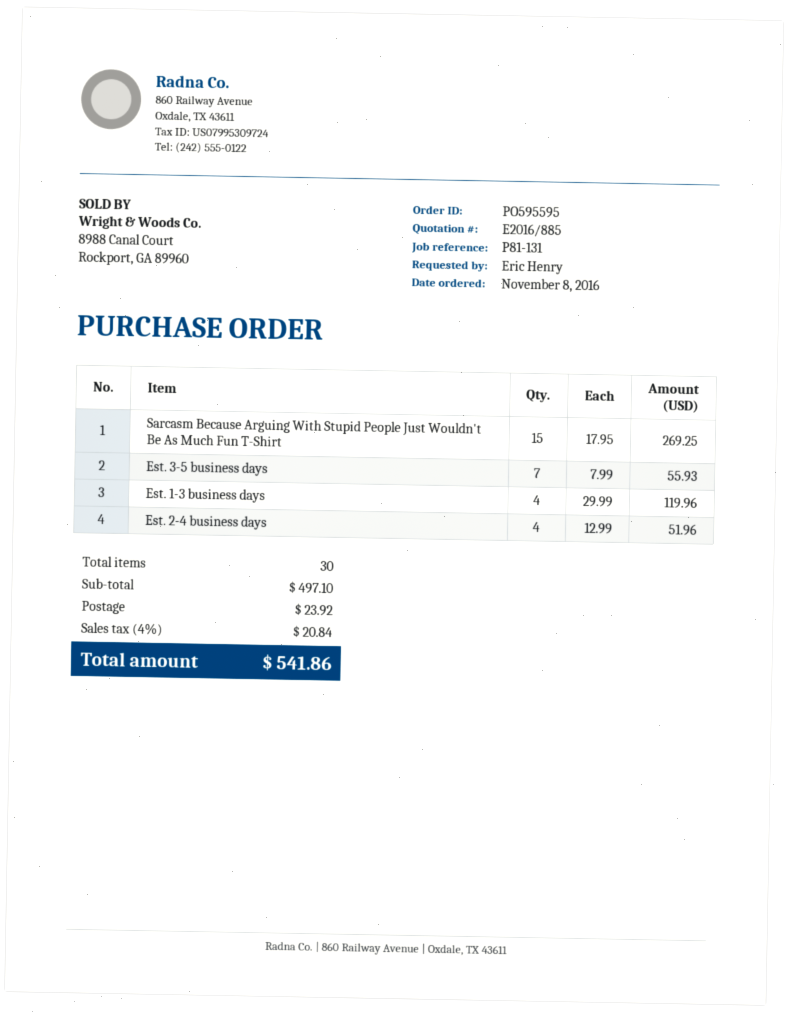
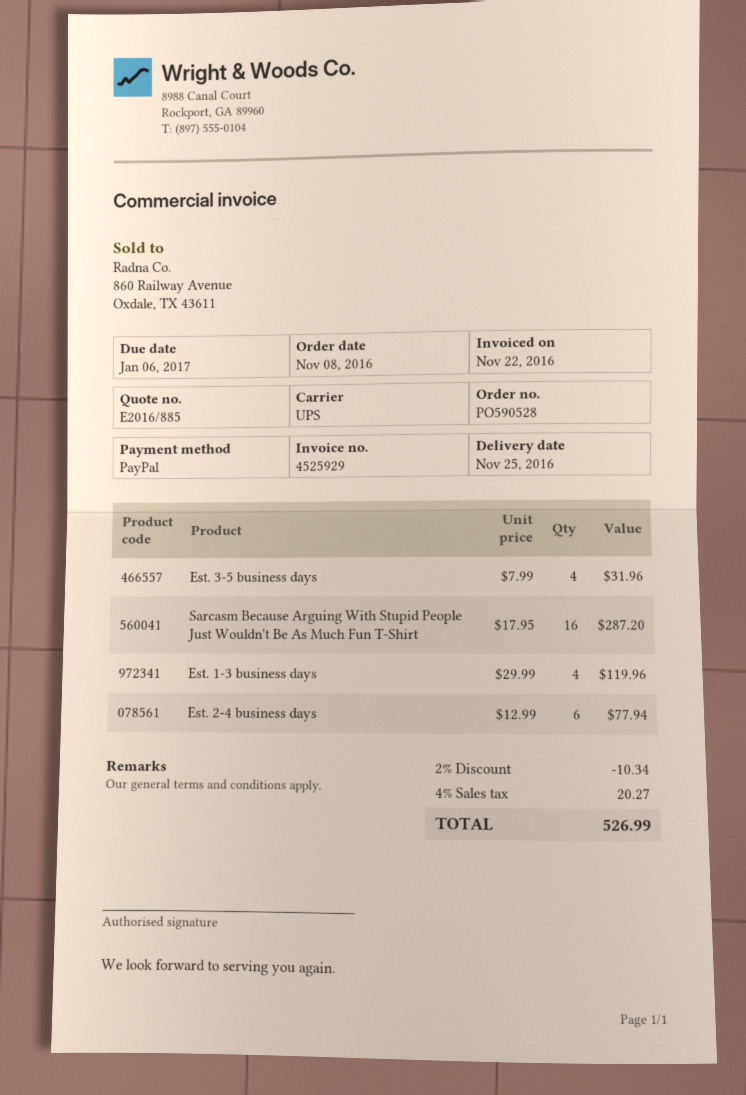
order number: PO595595 -> PO590528
Sarcasm Because Arguing With Stupid People Just Wouldn't Be As Much Fun T-Shirt: 15 x 17.95 = 269.25 -> 16 x 17.95 = 287.20
Est. 3-5 business days: 7 x 7.99 = 55.93 -> 4 x 7.99 = 31.96
Est. 2-4 business days: 4 x 12.99 = 51.96 -> 6 x 12.99 = 77.94
discount: none -> 2% = 10.34
shipping: 23.92 -> none
tax: 4% = 20.84 -> 4% = 20.27
total: 541.86 -> 526.99

